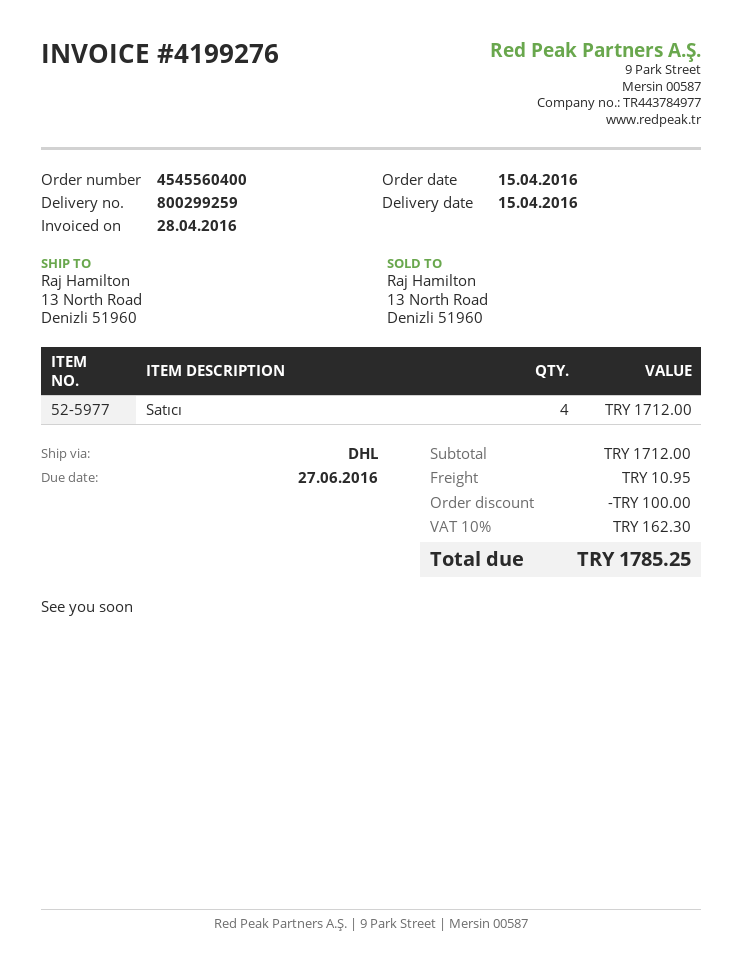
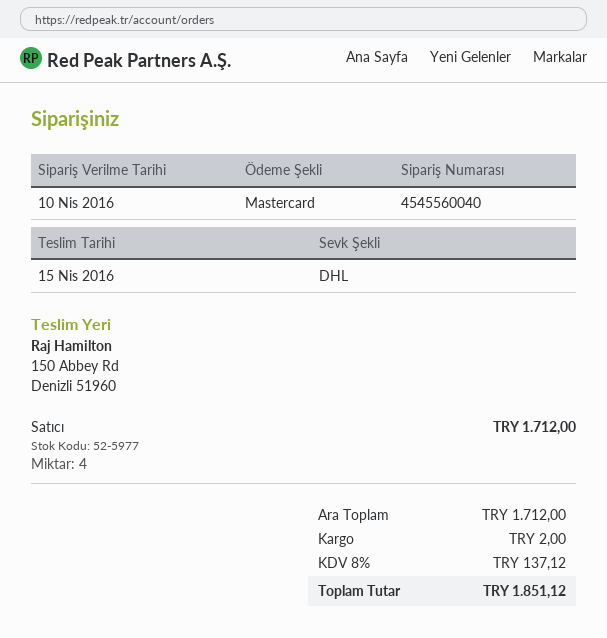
order number: 4545560400 -> 4545560040
order date: 2016-04-15 -> 2016-04-10
ship to: 13 North Road, Denizli 51960 -> 150 Abbey Rd, Denizli 51960
discount: 100.00 -> none
shipping: 10.95 -> 2.00
tax: 10% = 162.30 -> 8% = 137.12
total: 1785.25 -> 1851.12

